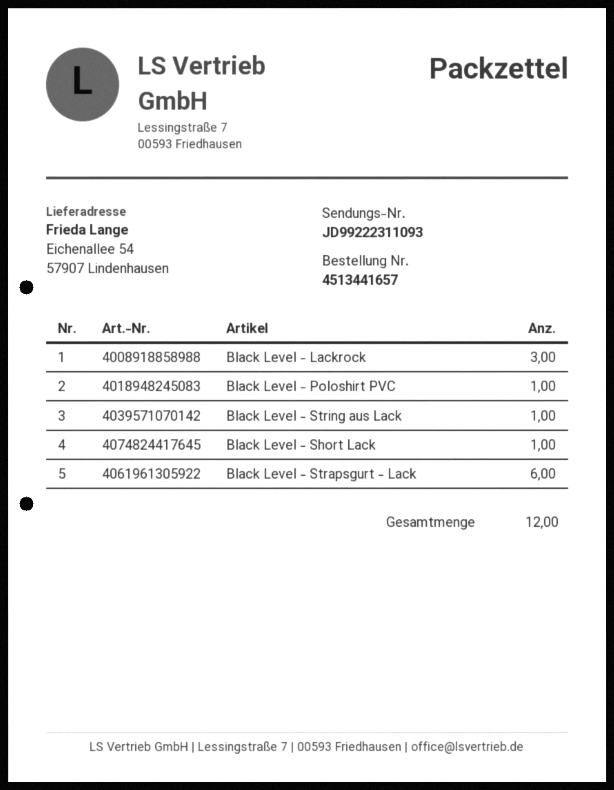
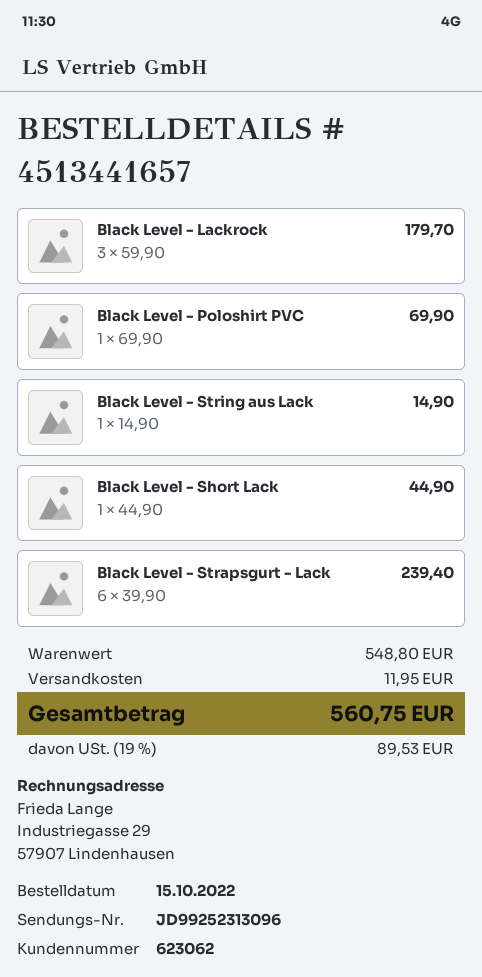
tracking number: JD99222311093 -> JD99252313096

